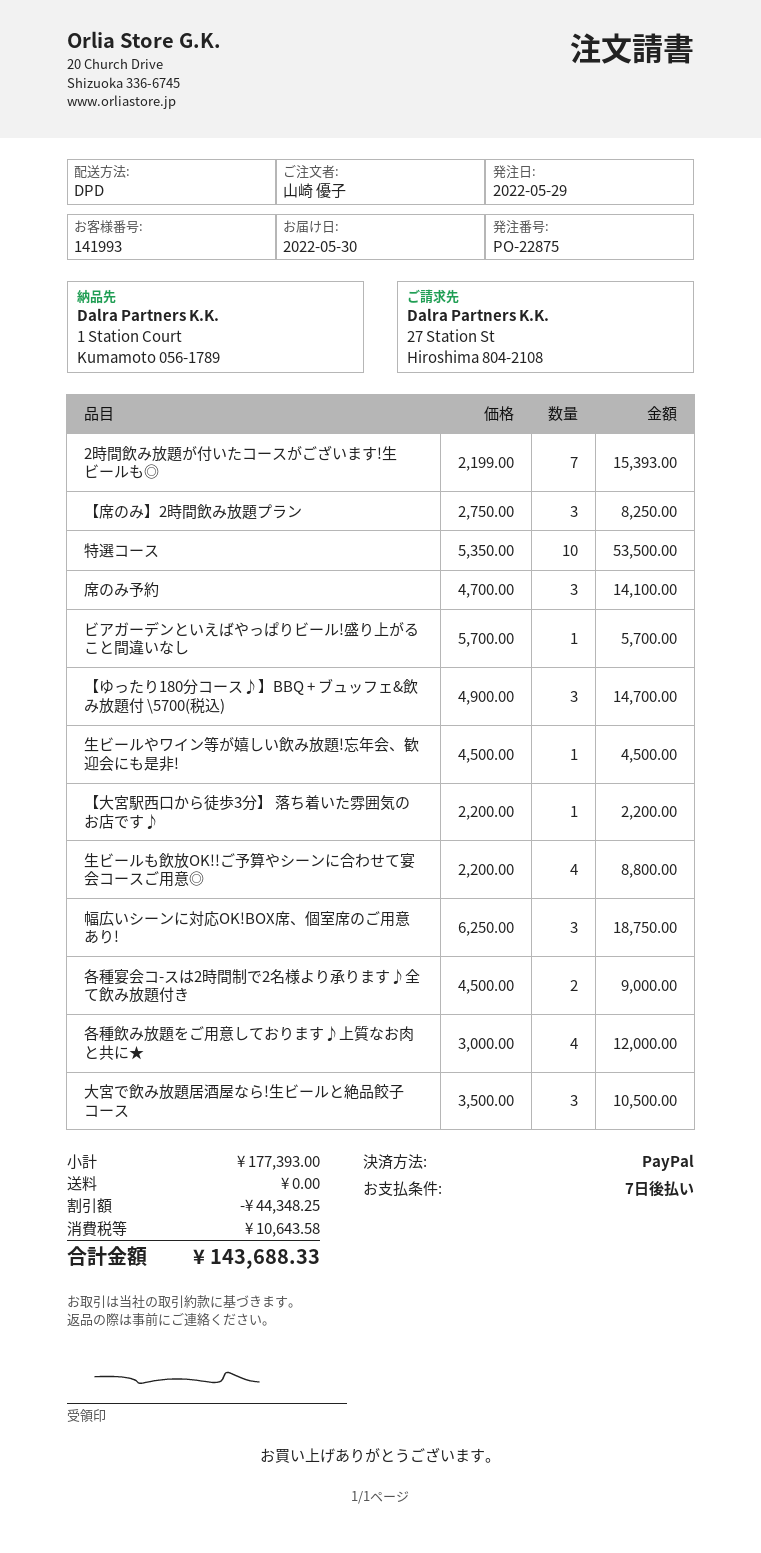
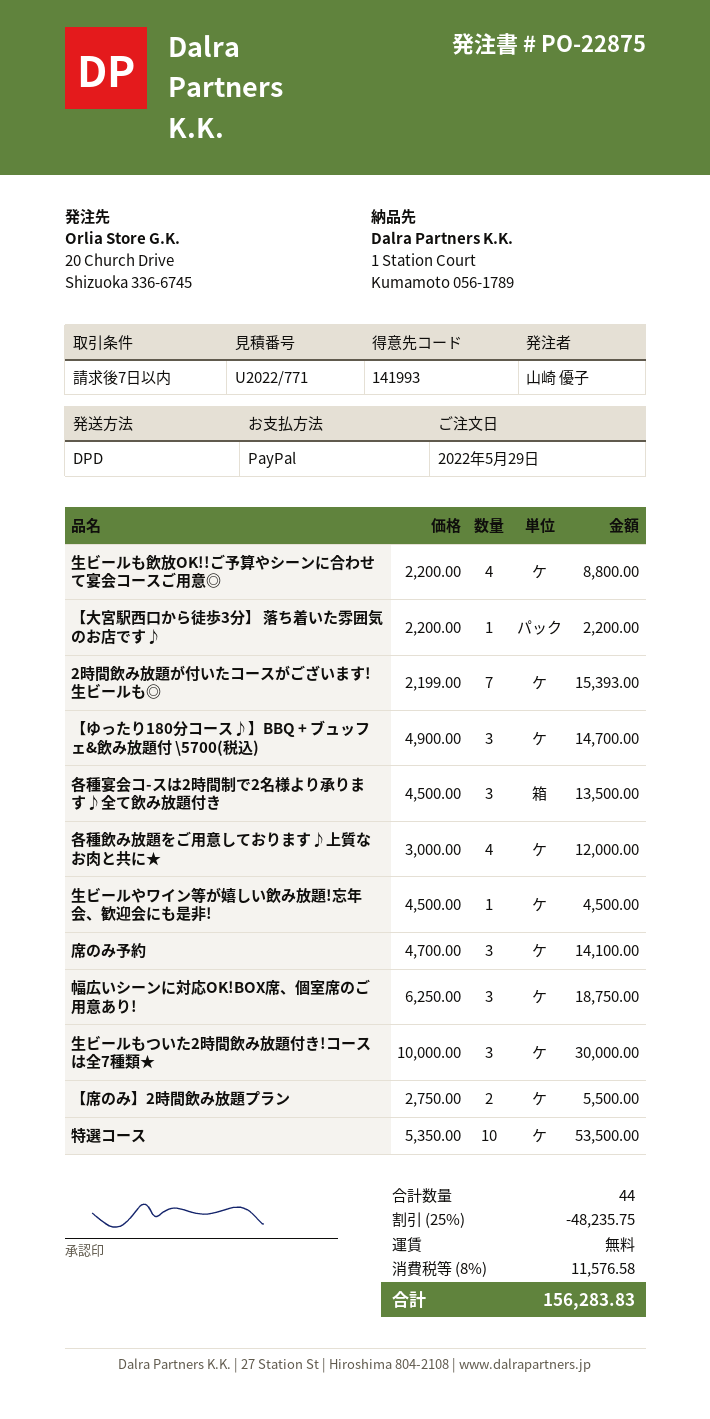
【席のみ】2時間飲み放題プラン: 3 x 2750.00 = 8250.00 -> 2 x 2750.00 = 5500.00
ビアガーデンといえばやっぱりビール!盛り上がること間違いなし: 1 x 5700.00 = 5700.00 -> none
各種宴会コ-スは2時間制で2名様より承ります♪全て飲み放題付き: 2 x 4500.00 = 9000.00 -> 3 x 4500.00 = 13500.00
大宮で飲み放題居酒屋なら!生ビールと絶品餃子コース: 3 x 3500.00 = 10500.00 -> none
生ビールもついた2時間飲み放題付き!コースは全7種類★: none -> 3 x 10000.00 = 30000.00
discount: 44348.25 -> 48235.75
tax: 10643.58 -> 11576.58
total: 143688.33 -> 156283.83

